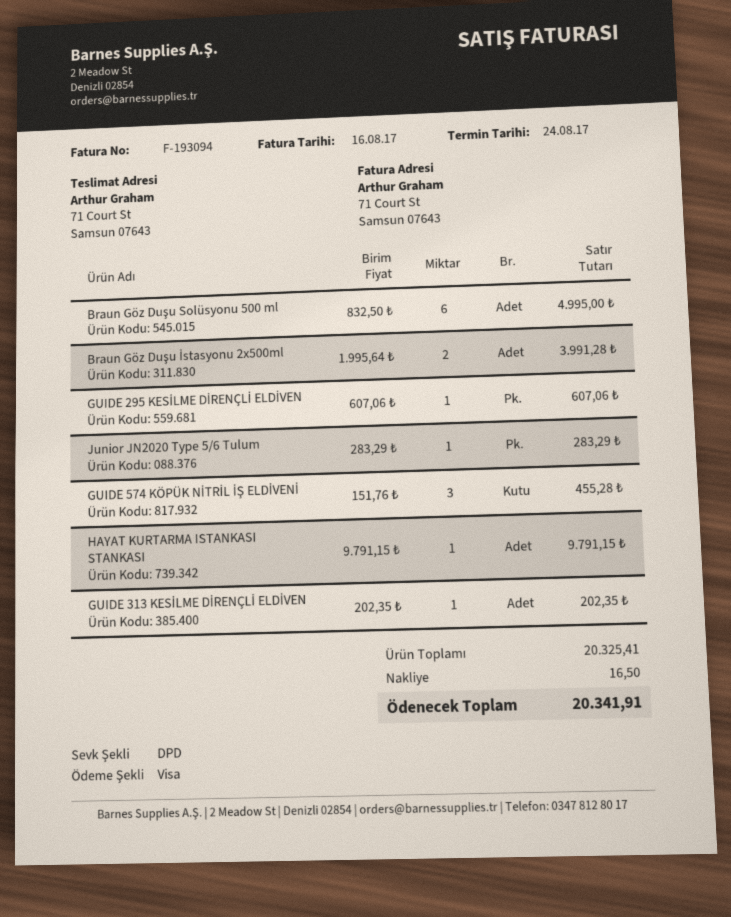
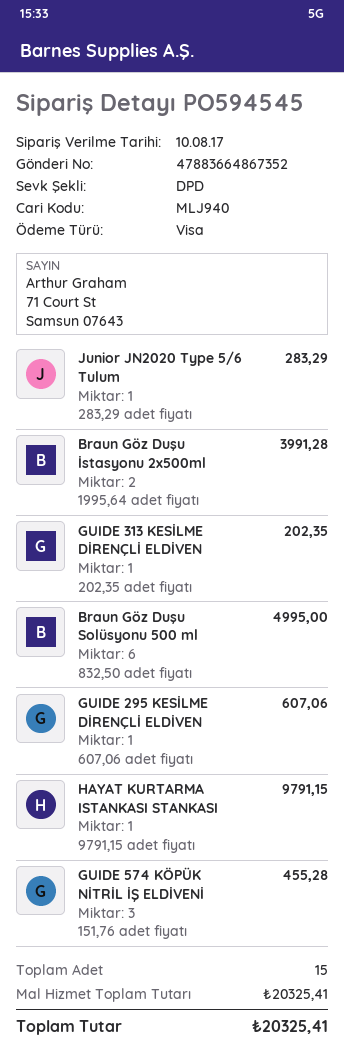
shipping: 16.50 -> none
total: 20341.91 -> 20325.41

